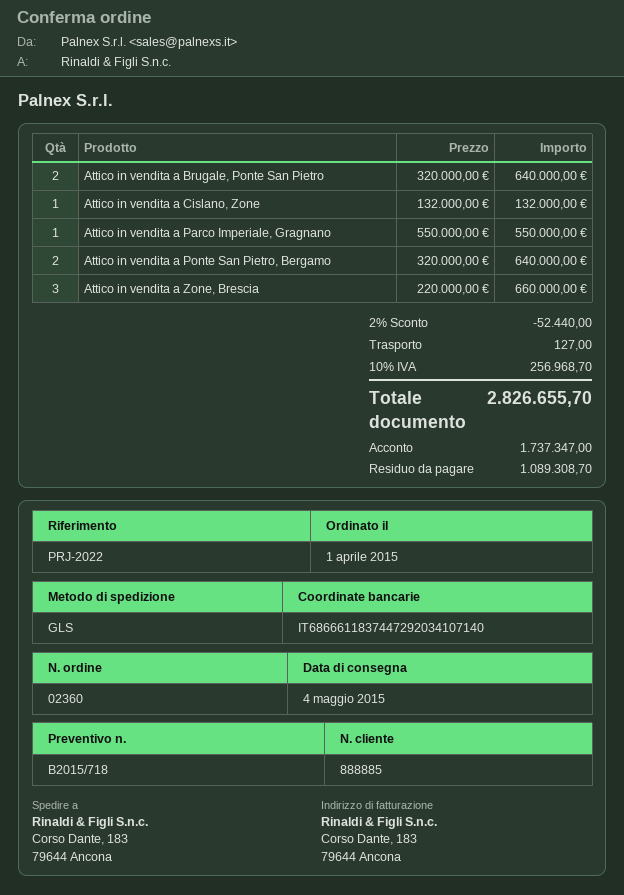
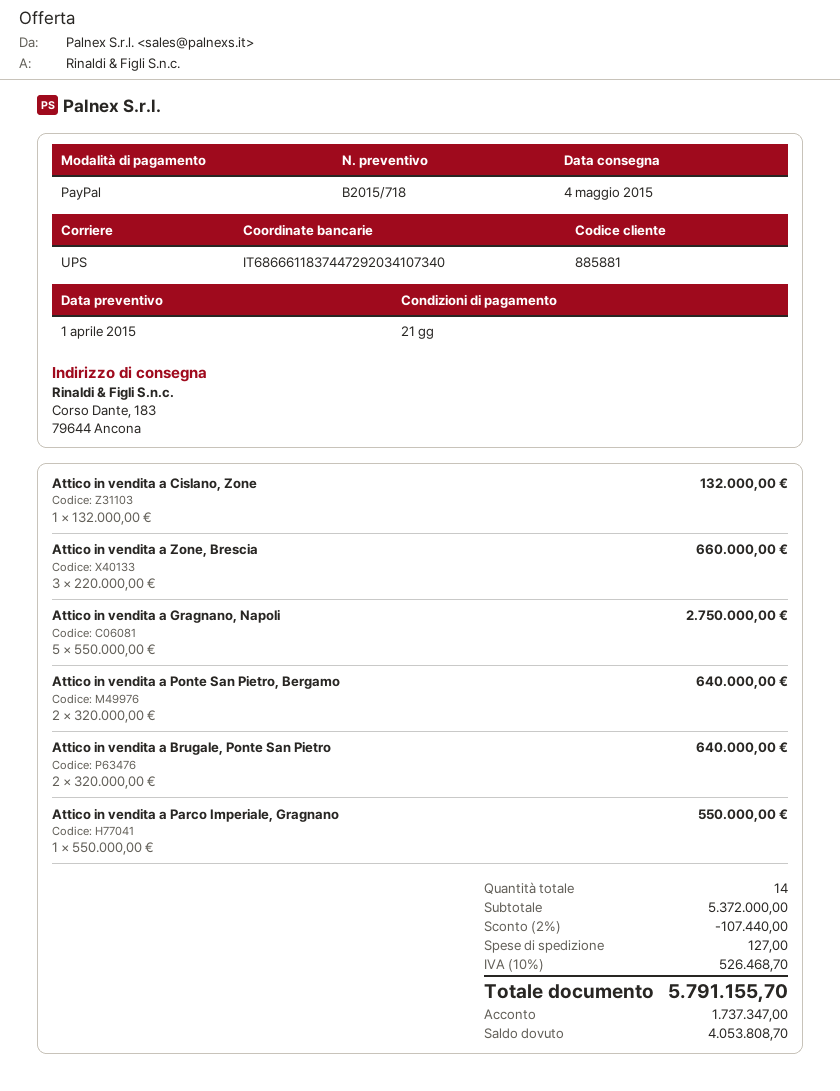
customer number: 888885 -> 885881
bank account: IT6866611837447292034107140 -> IT6866611837447292034107340
shipping method: GLS -> UPS
Attico in vendita a Gragnano, Napoli: none -> 5 x 550000.00 = 2750000.00
discount: 2% = 52440.00 -> 2% = 107440.00
tax: 10% = 256968.70 -> 10% = 526468.70
total: 2826655.70 -> 5791155.70
balance: 1089308.70 -> 4053808.70

